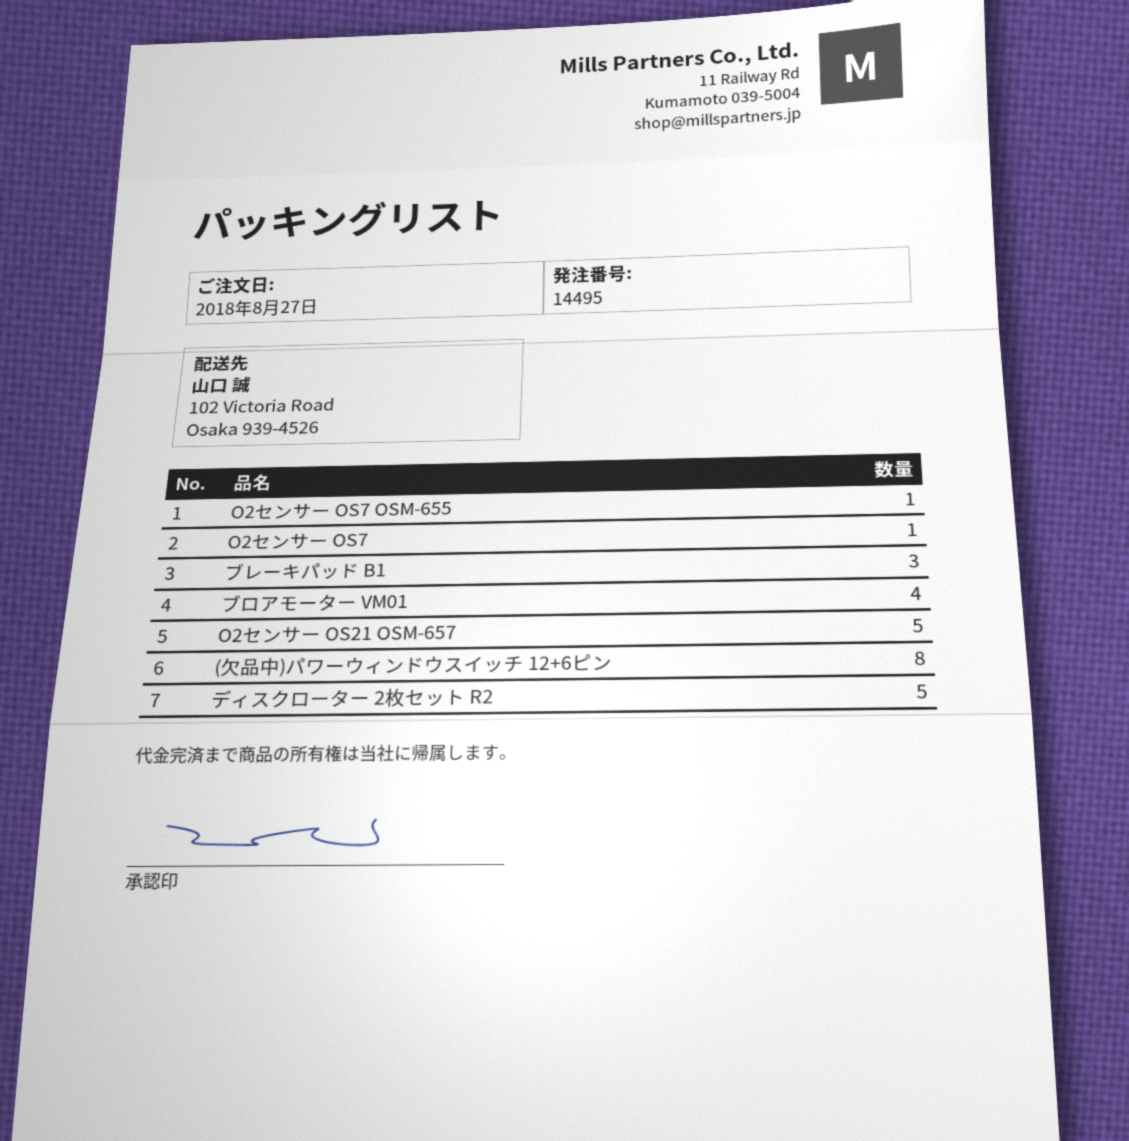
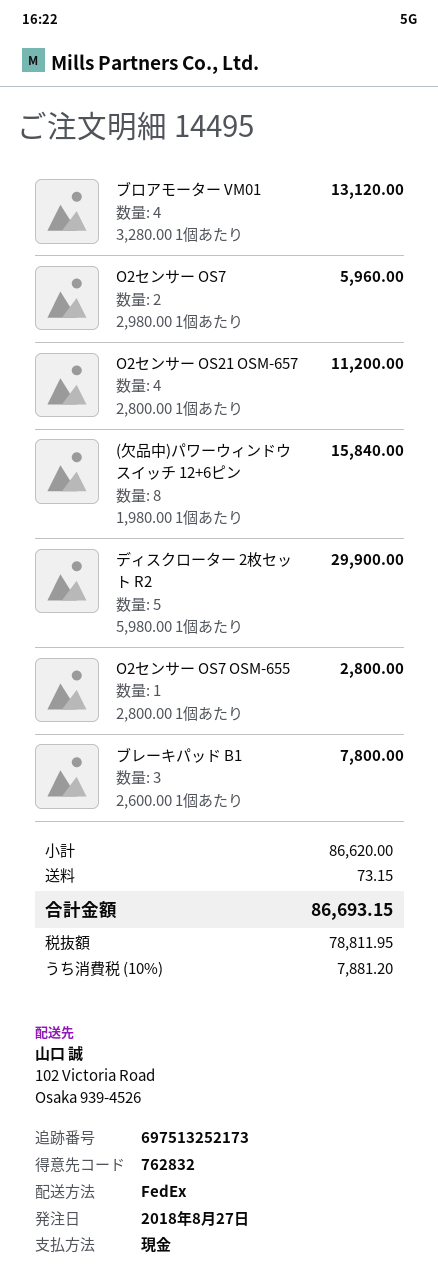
O2センサー OS7: 1 -> 2
O2センサー OS21 OSM-657: 5 -> 4

